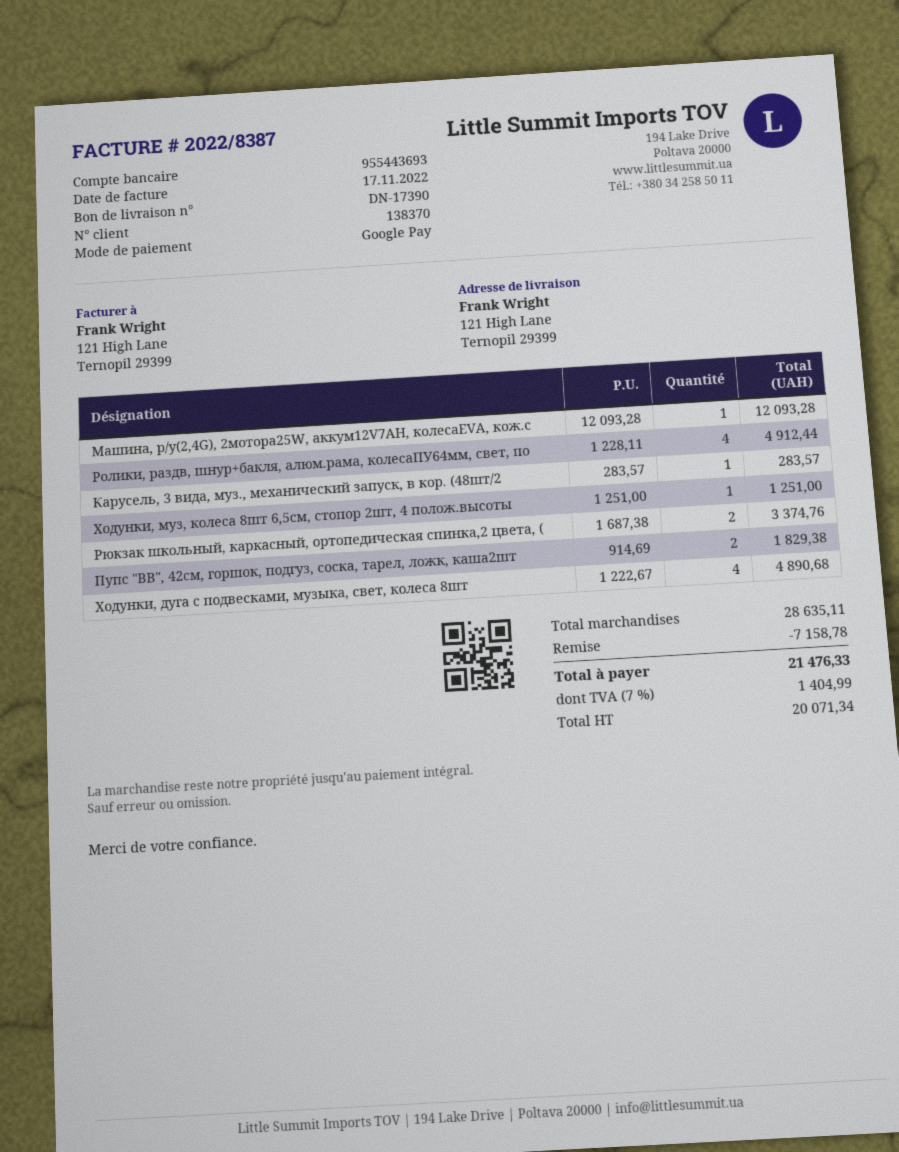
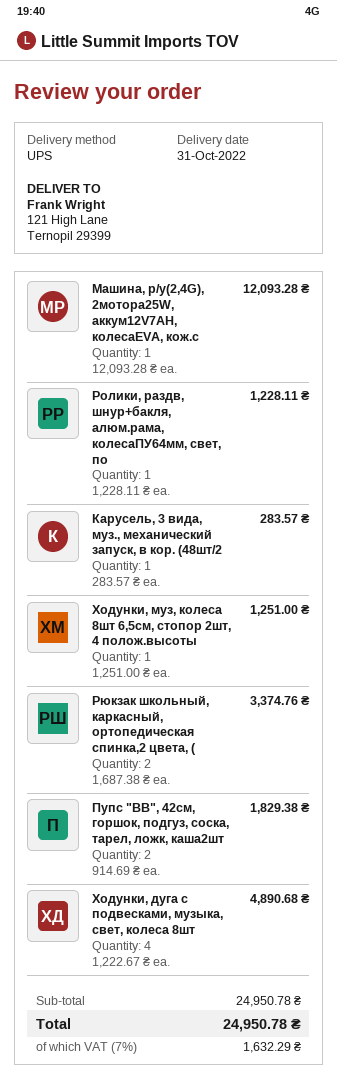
Ролики, раздв, шнур+бакля, алюм.рама, колесаПУ64мм, свет, по: 4 x 1228.11 = 4912.44 -> 1 x 1228.11 = 1228.11
subtotal: 28635.11 -> 24950.78
discount: 7158.78 -> none
tax: 7% = 1404.99 -> 7% = 1632.29
total: 21476.33 -> 24950.78

